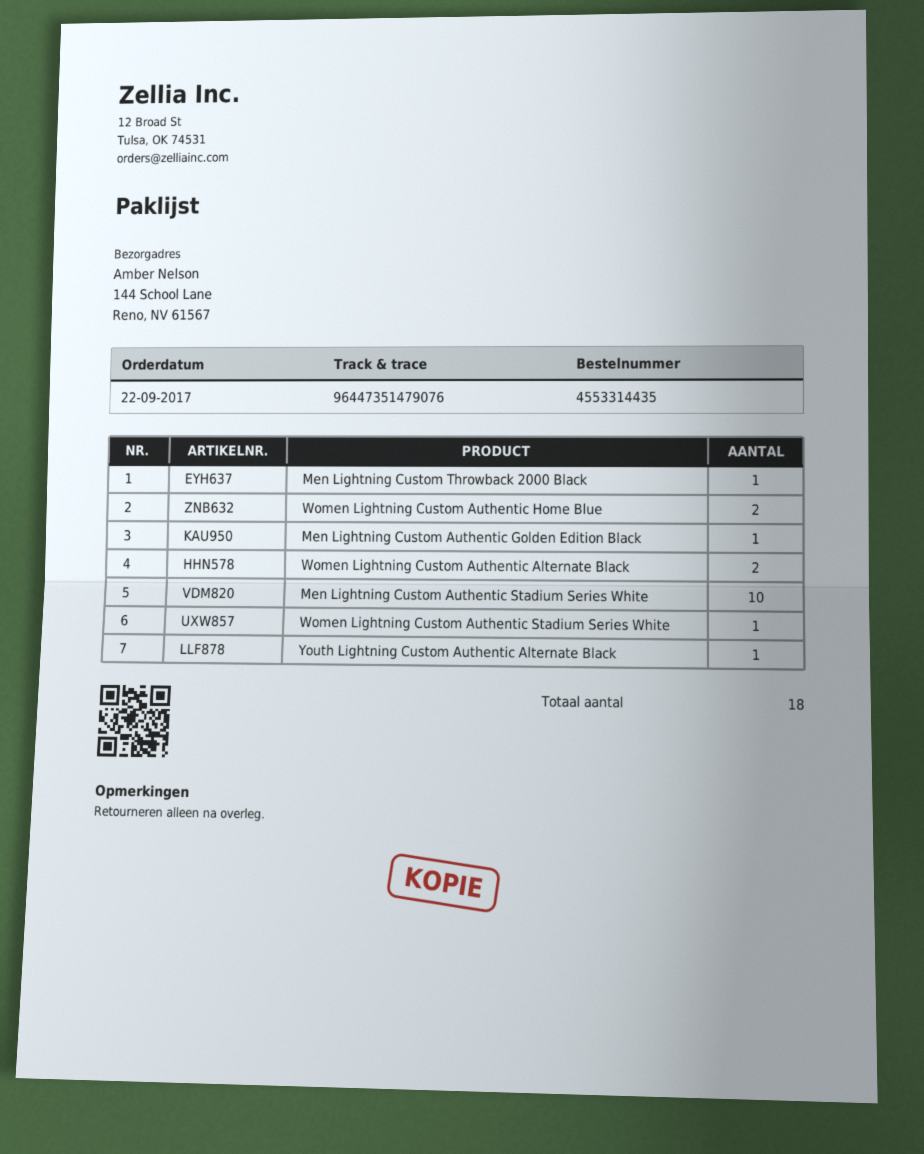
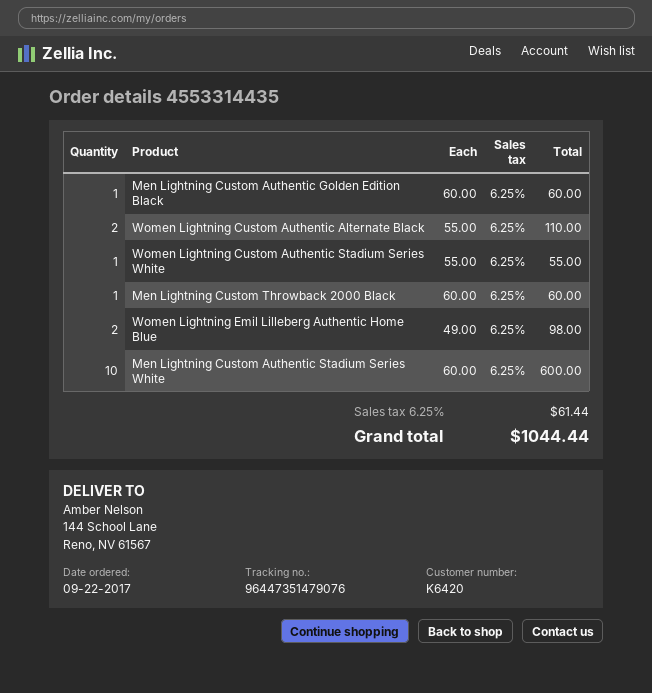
Women Lightning Custom Authentic Home Blue: 2 -> none
Youth Lightning Custom Authentic Alternate Black: 1 -> none
Women Lightning Emil Lilleberg Authentic Home Blue: none -> 2

